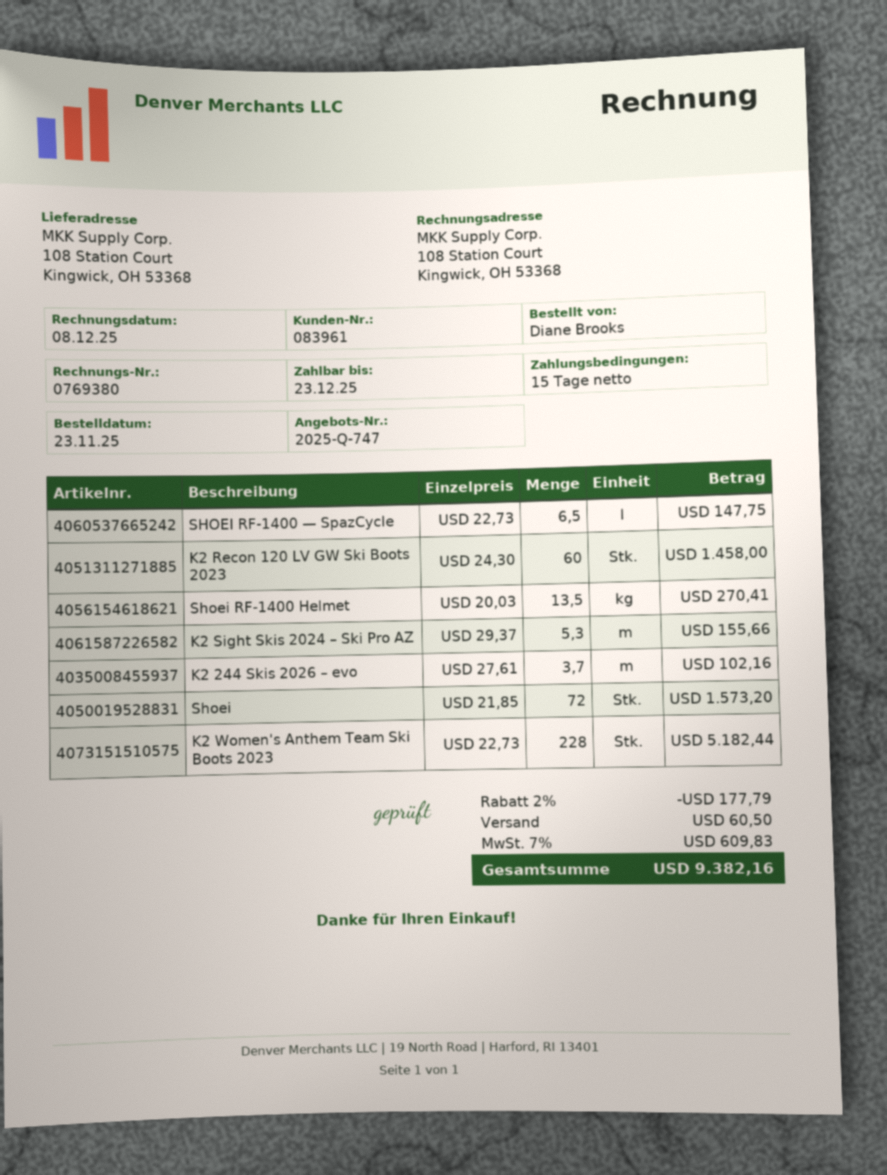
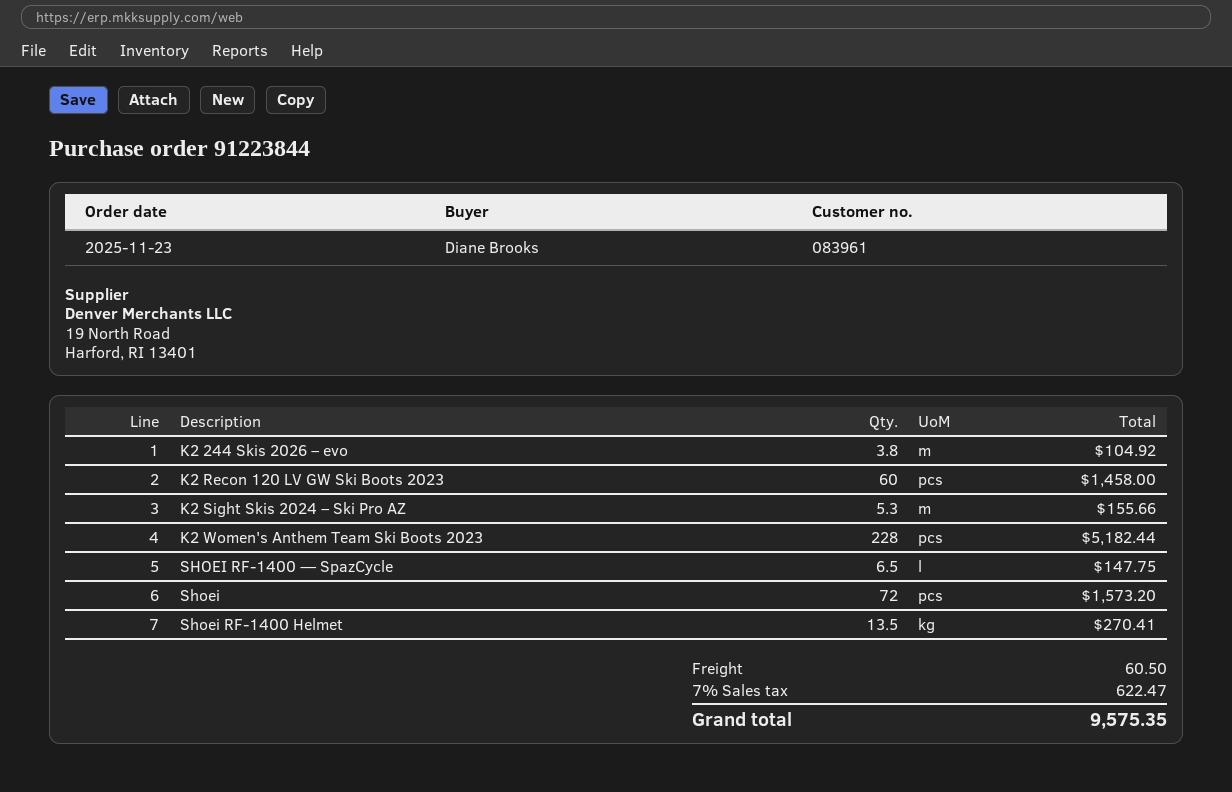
K2 244 Skis 2026 – evo: 3.7 for 102.16 -> 3.8 for 104.92
discount: 2% = 177.79 -> none
tax: 7% = 609.83 -> 7% = 622.47
total: 9382.16 -> 9575.35

